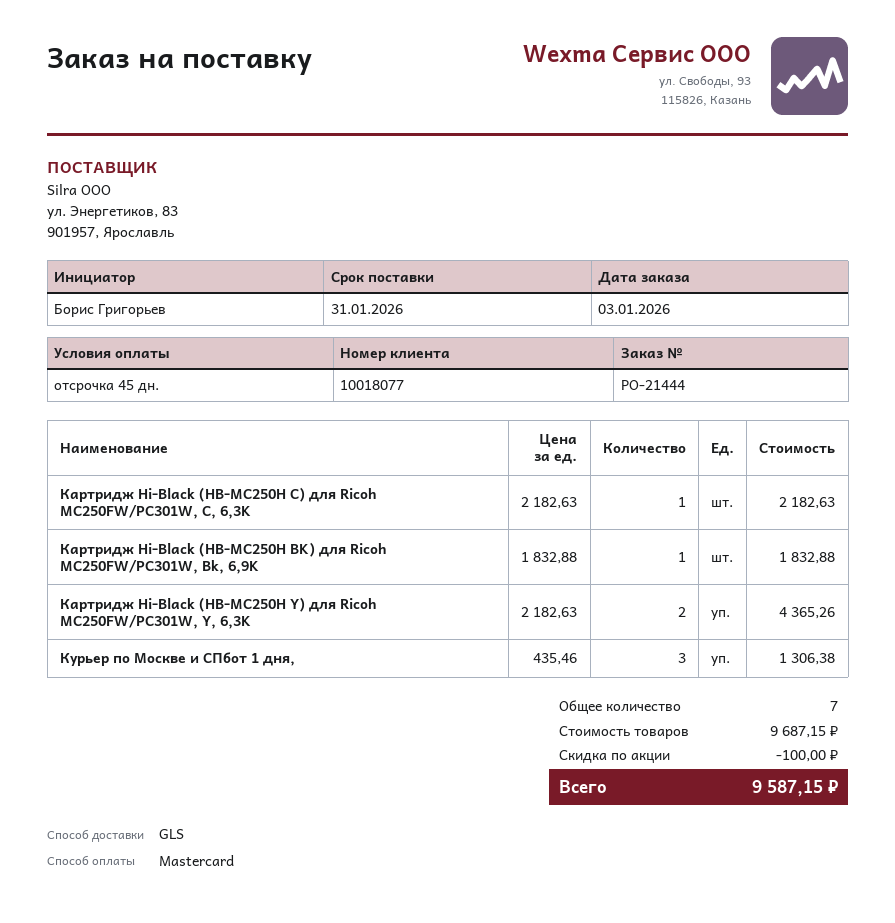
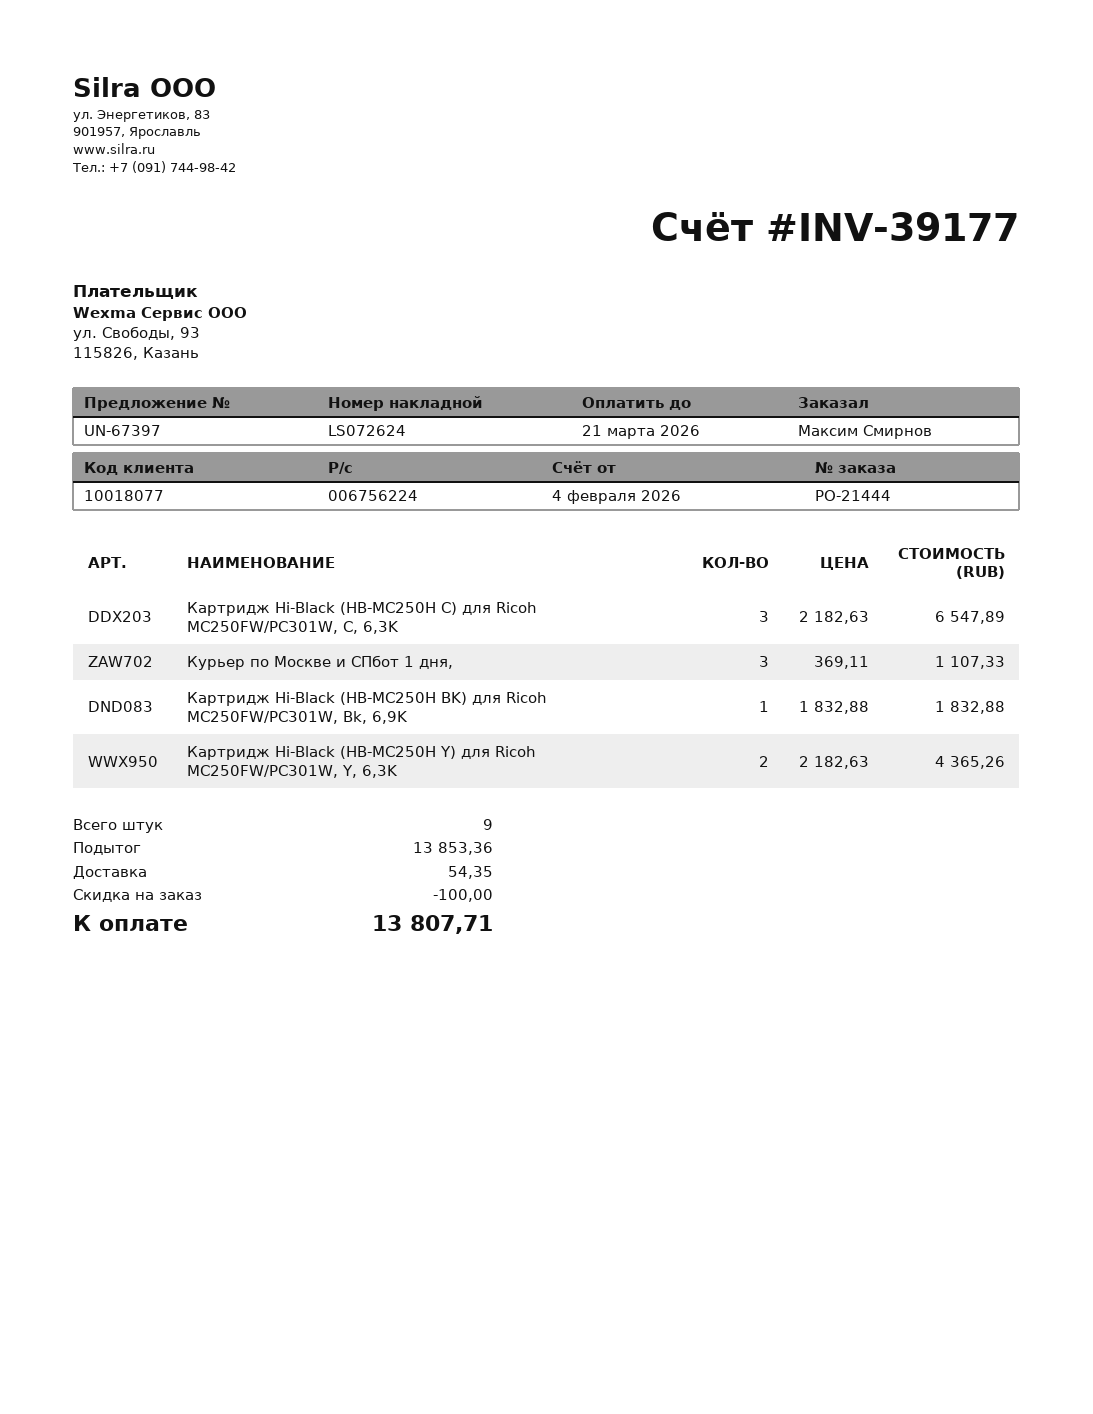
ordered by: Борис Григорьев -> Максим Смирнов
Картридж Hi-Black (HB-MC250H C) для Ricoh MC250FW/PC301W, C, 6,3K: 1 x 2182.63 = 2182.63 -> 3 x 2182.63 = 6547.89
Курьер по Москве и СПбот 1 дня,: 3 x 435.46 = 1306.38 -> 3 x 369.11 = 1107.33
total quantity: 7 -> 9
subtotal: 9687.15 -> 13853.36
shipping: none -> 54.35
total: 9587.15 -> 13807.71

